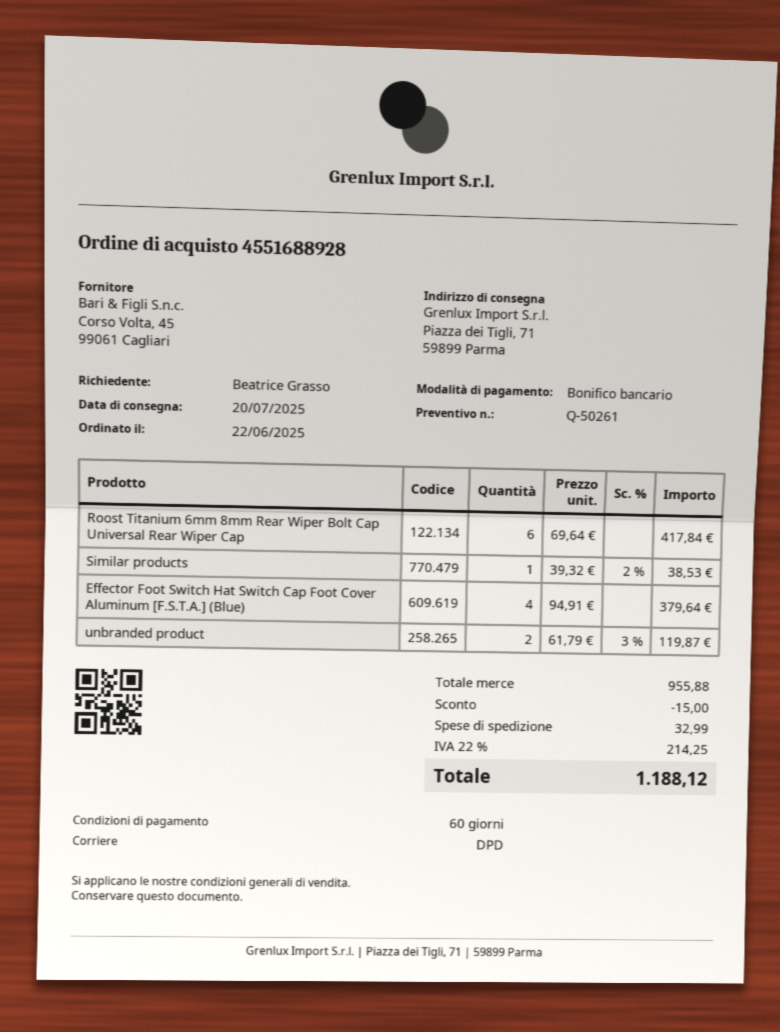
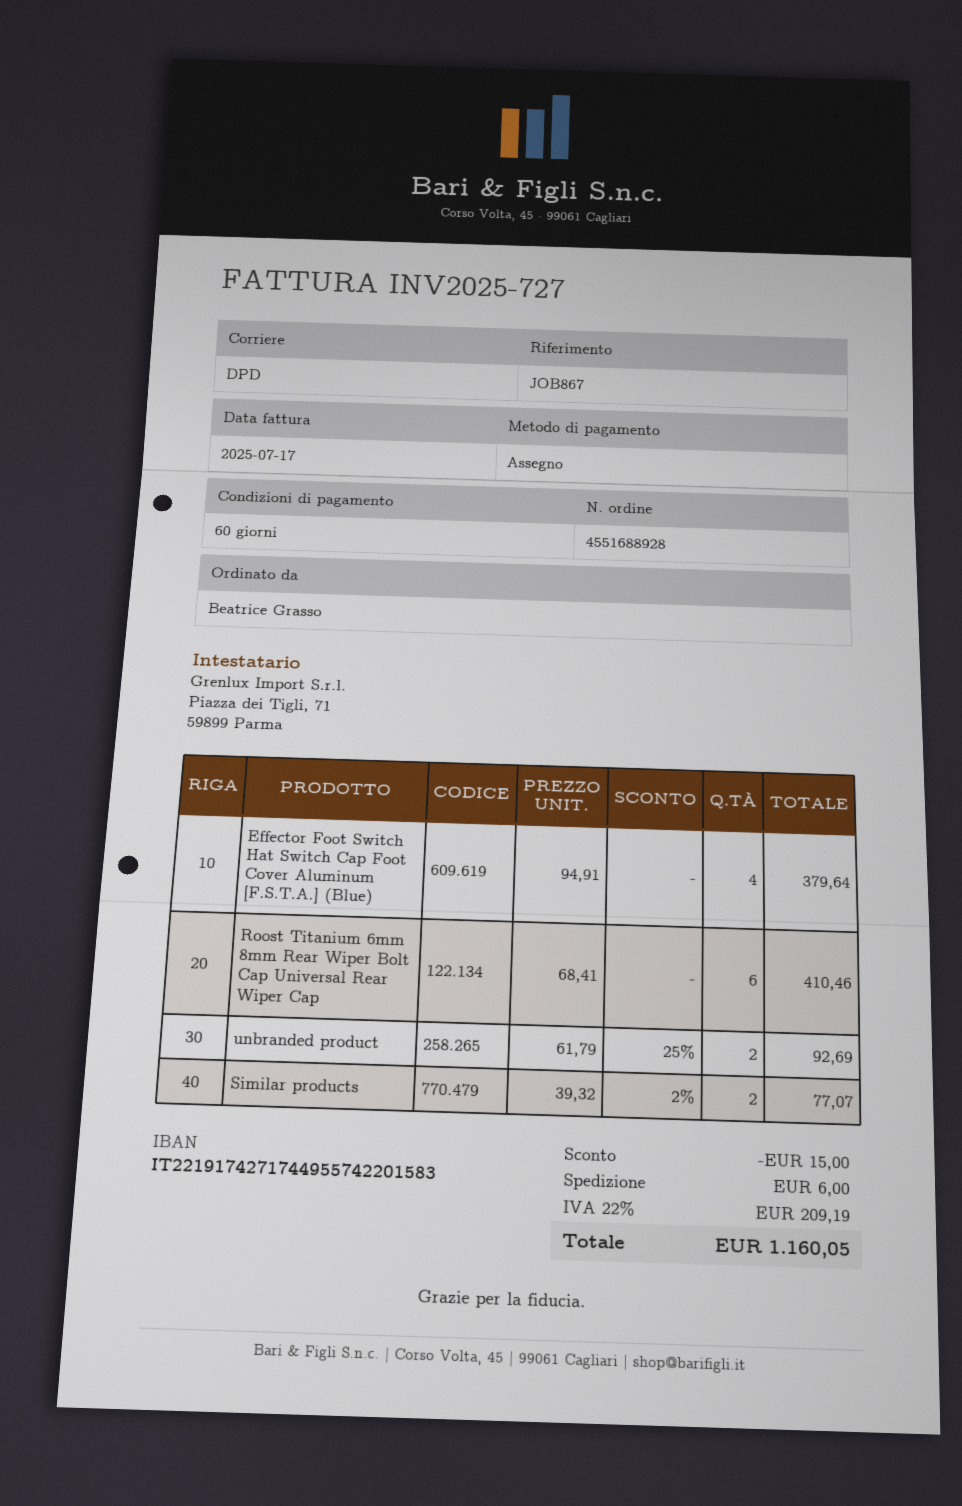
payment method: bank transfer -> cheque
Roost Titanium 6mm 8mm Rear Wiper Bolt Cap Universal Rear Wiper Cap: 6 x 69.64 = 417.84 -> 6 x 68.41 = 410.46
Similar products: 1 x 39.32 - 2% = 38.53 -> 2 x 39.32 - 2% = 77.07
unbranded product: 2 x 61.79 - 3% = 119.87 -> 2 x 61.79 - 25% = 92.69
shipping: 32.99 -> 6.00
tax: 22% = 214.25 -> 22% = 209.19
total: 1188.12 -> 1160.05

